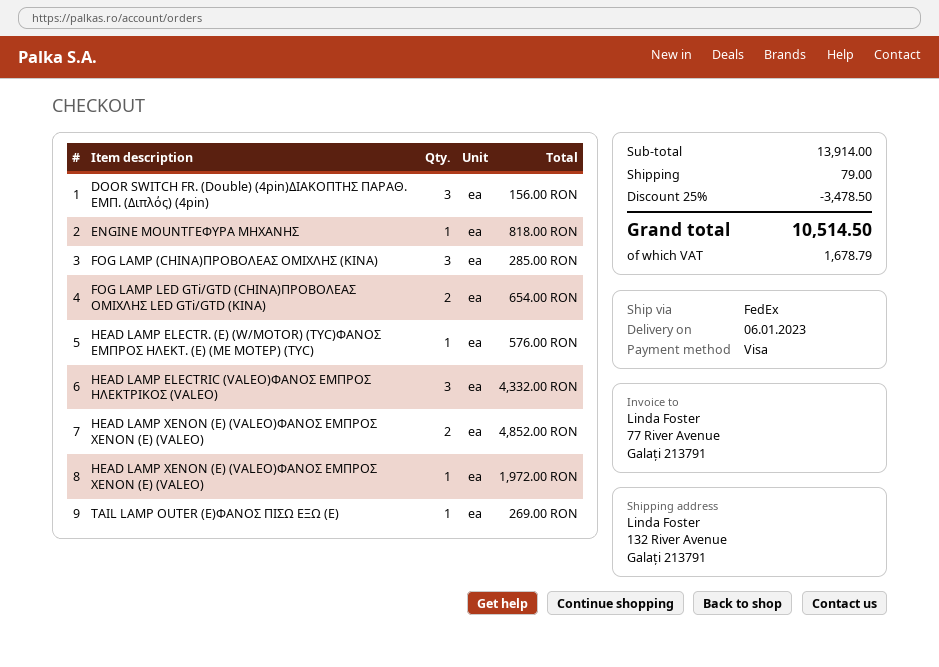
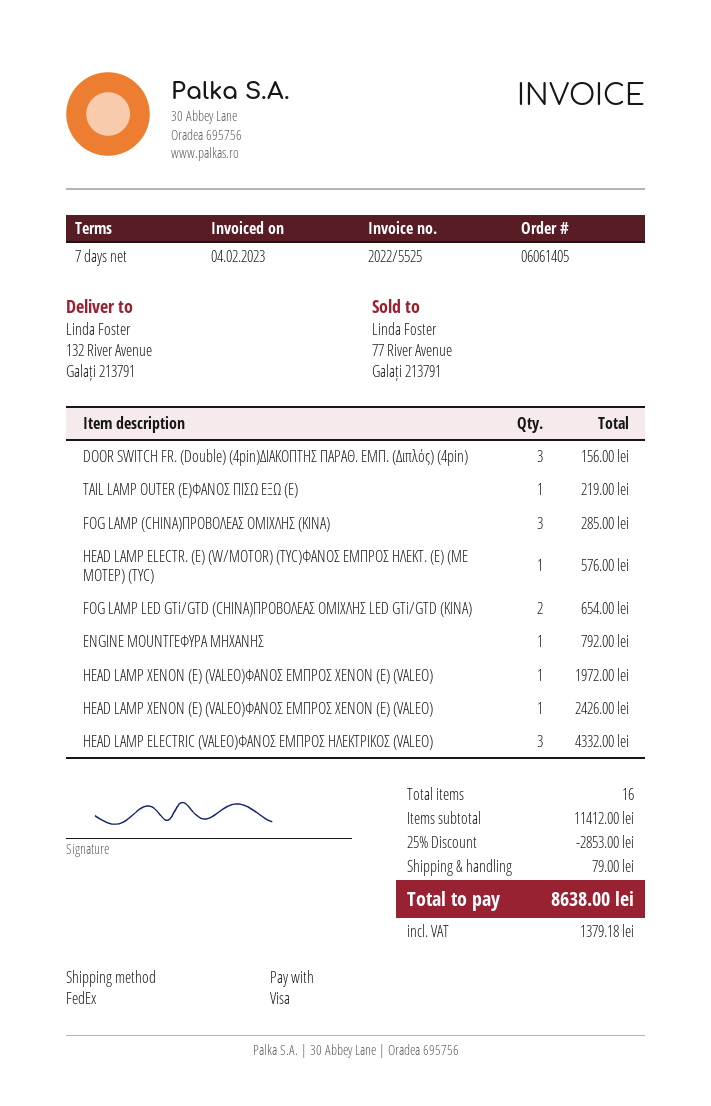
ENGINE MOUNTΓΕΦΥΡΑ ΜΗΧΑΝΗΣ: 1 for 818.00 -> 1 for 792.00
HEAD LAMP XENON (E) (VALEO)ΦΑΝΟΣ ΕΜΠΡΟΣ XENON (E) (VALEO): 2 for 4852.00 -> 1 for 2426.00
TAIL LAMP OUTER (E)ΦΑΝΟΣ ΠΙΣΩ ΕΞΩ (Ε): 1 for 269.00 -> 1 for 219.00
subtotal: 13914.00 -> 11412.00
discount: 25% = 3478.50 -> 25% = 2853.00
tax: 1678.79 -> 1379.18
total: 10514.50 -> 8638.00

